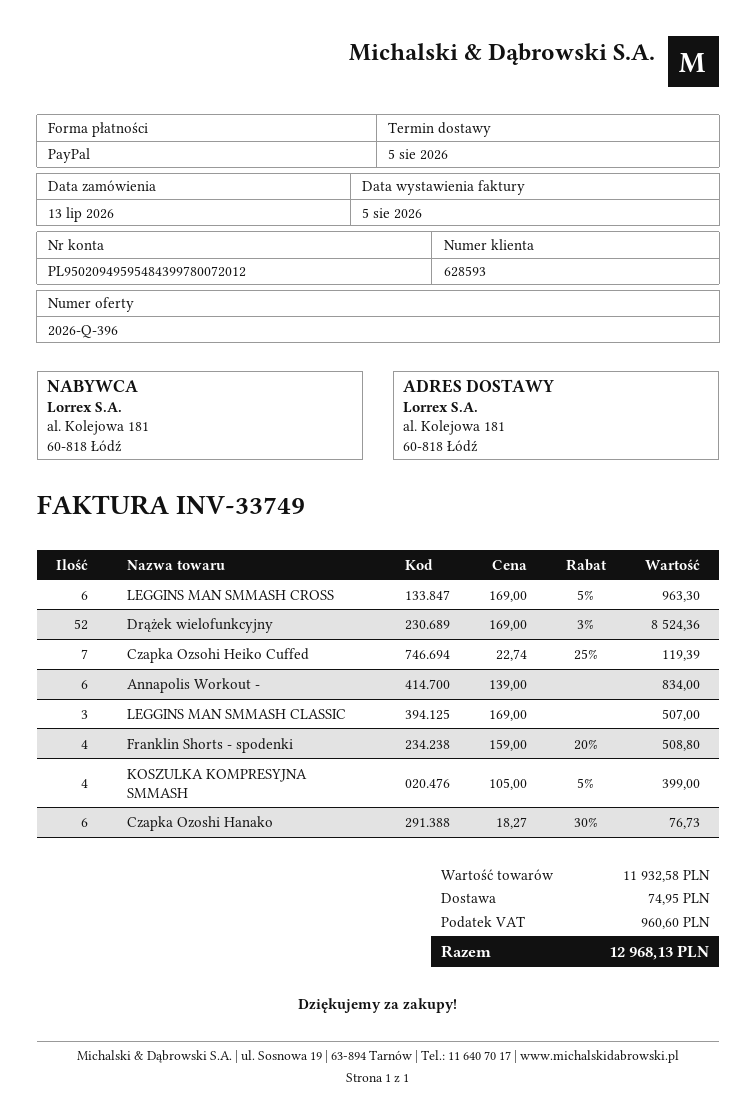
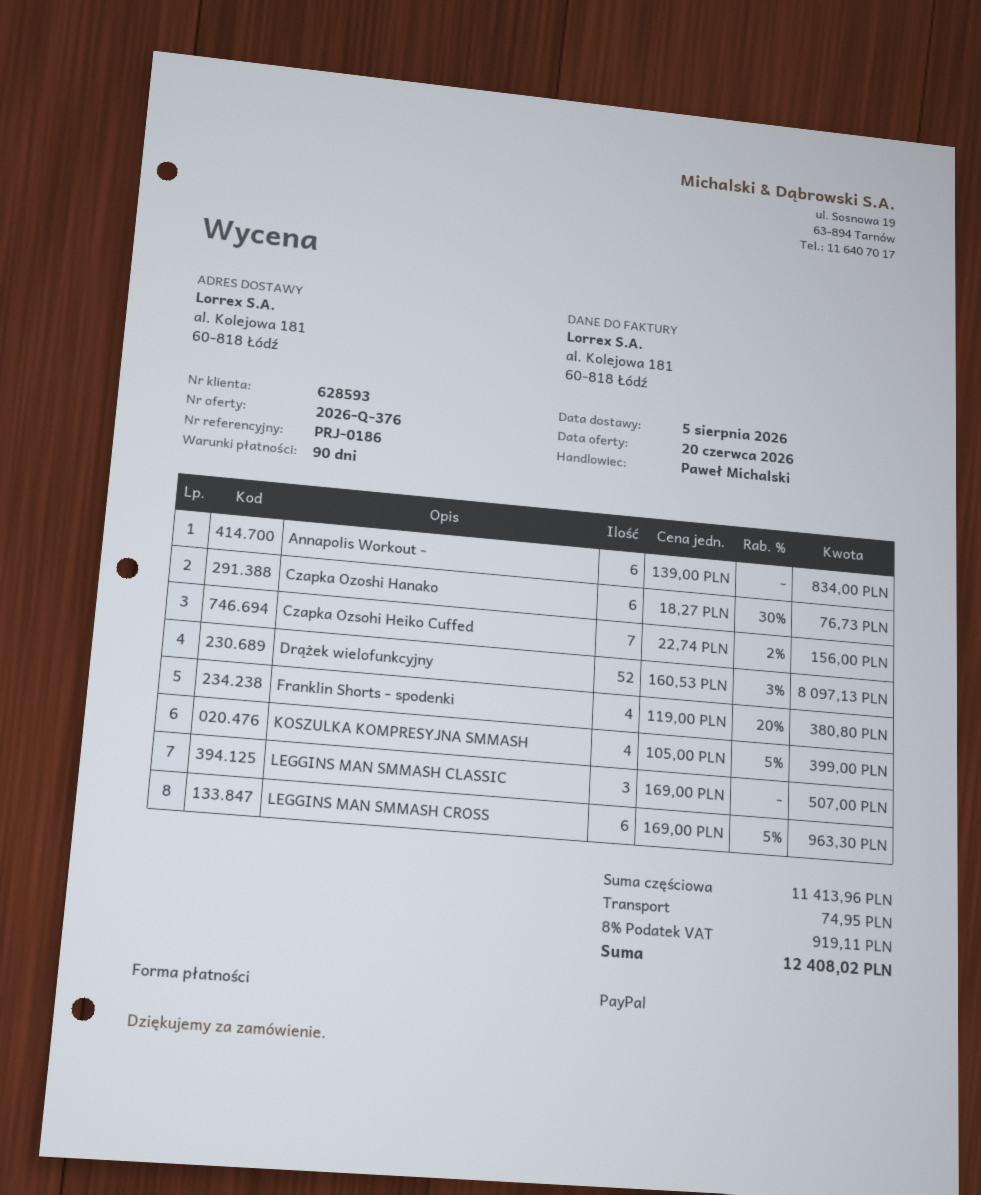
quote number: 2026-Q-396 -> 2026-Q-376
Drążek wielofunkcyjny: 52 x 169.00 - 3% = 8524.36 -> 52 x 160.53 - 3% = 8097.13
Czapka Ozsohi Heiko Cuffed: 7 x 22.74 - 25% = 119.39 -> 7 x 22.74 - 2% = 156.00
Franklin Shorts - spodenki: 4 x 159.00 - 20% = 508.80 -> 4 x 119.00 - 20% = 380.80
subtotal: 11932.58 -> 11413.96
tax: 960.60 -> 919.11
total: 12968.13 -> 12408.02

